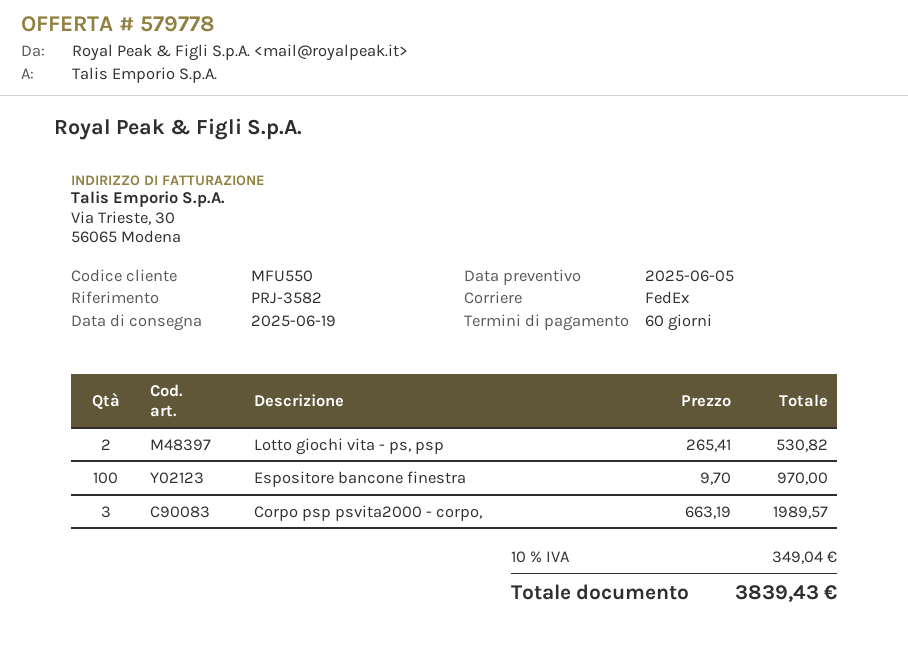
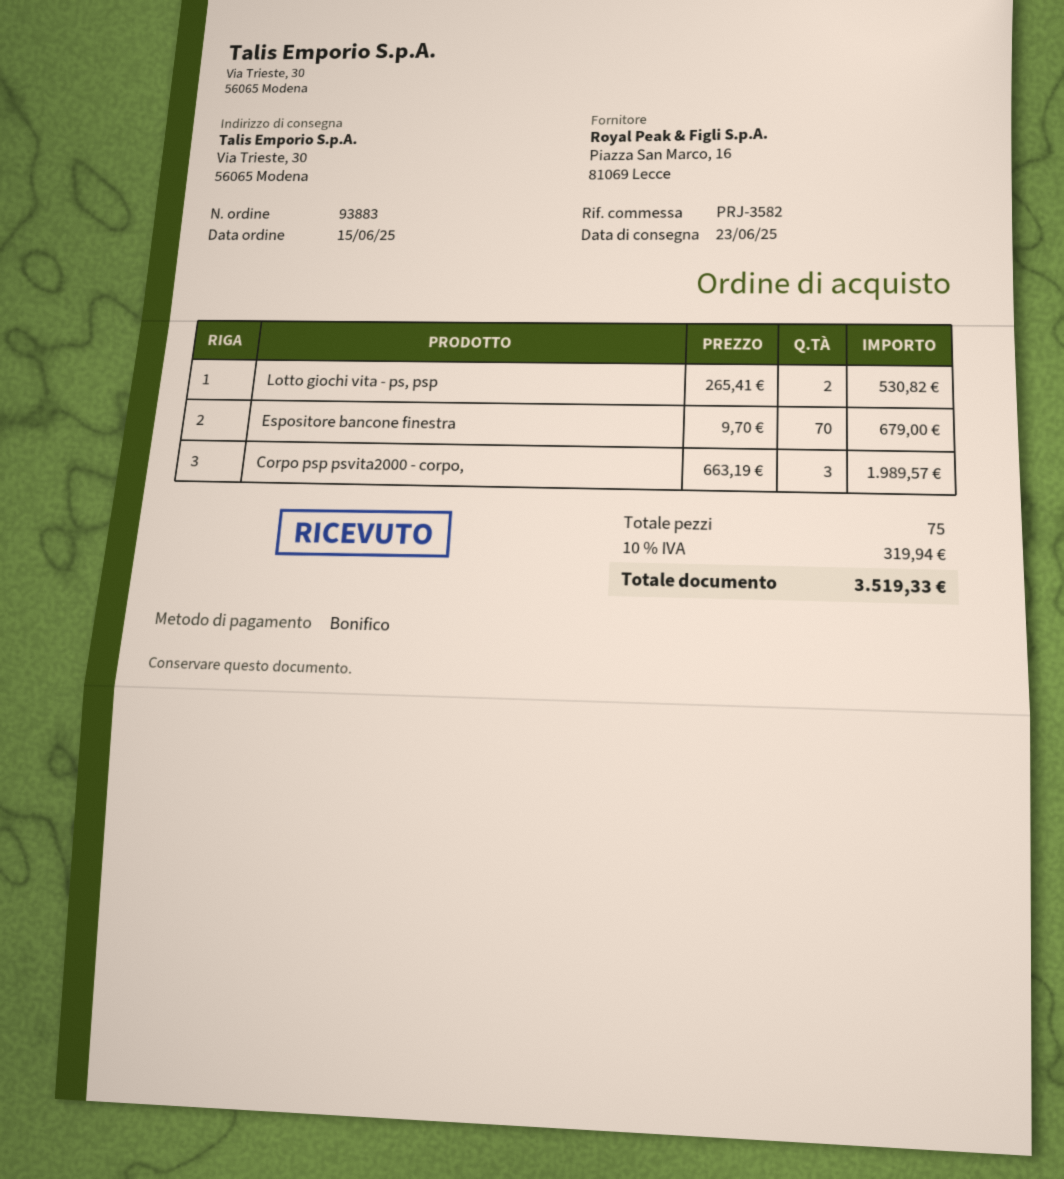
delivery date: 2025-06-19 -> 2025-06-23
Espositore bancone finestra: 100 x 9.70 = 970.00 -> 70 x 9.70 = 679.00
tax: 10% = 349.04 -> 10% = 319.94
total: 3839.43 -> 3519.33

